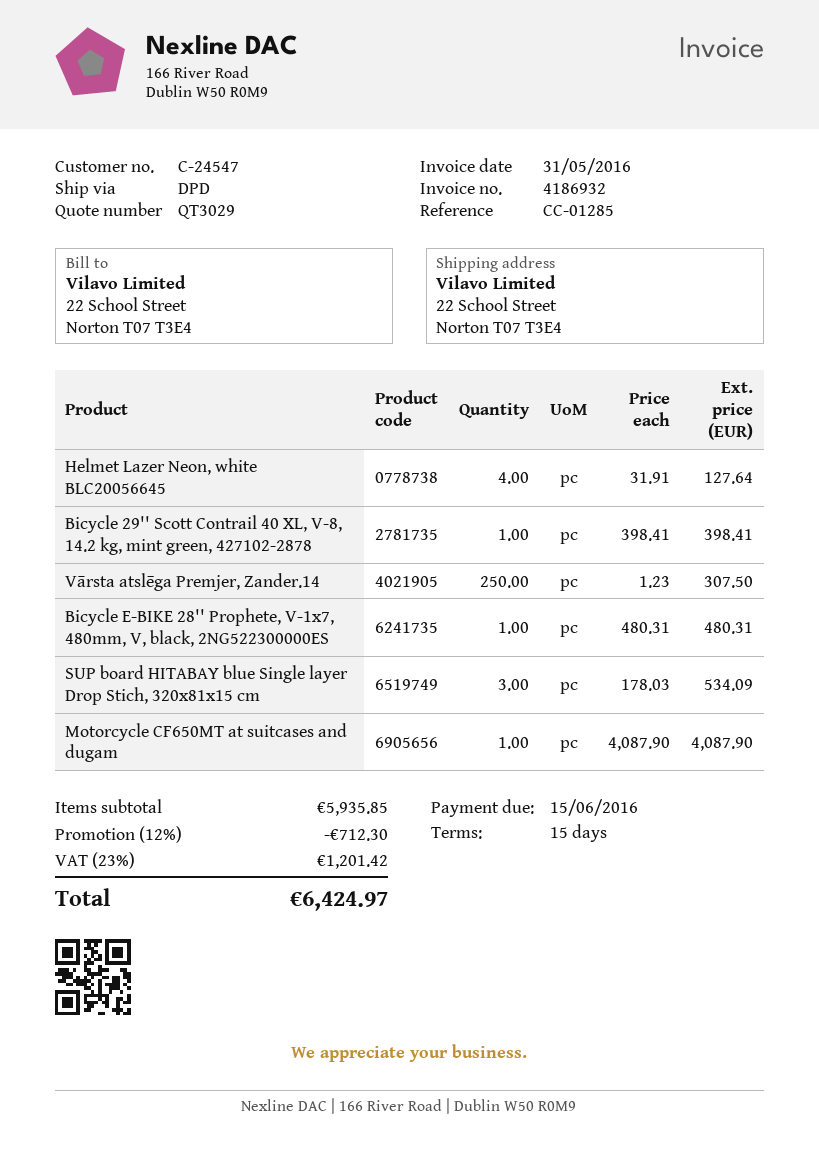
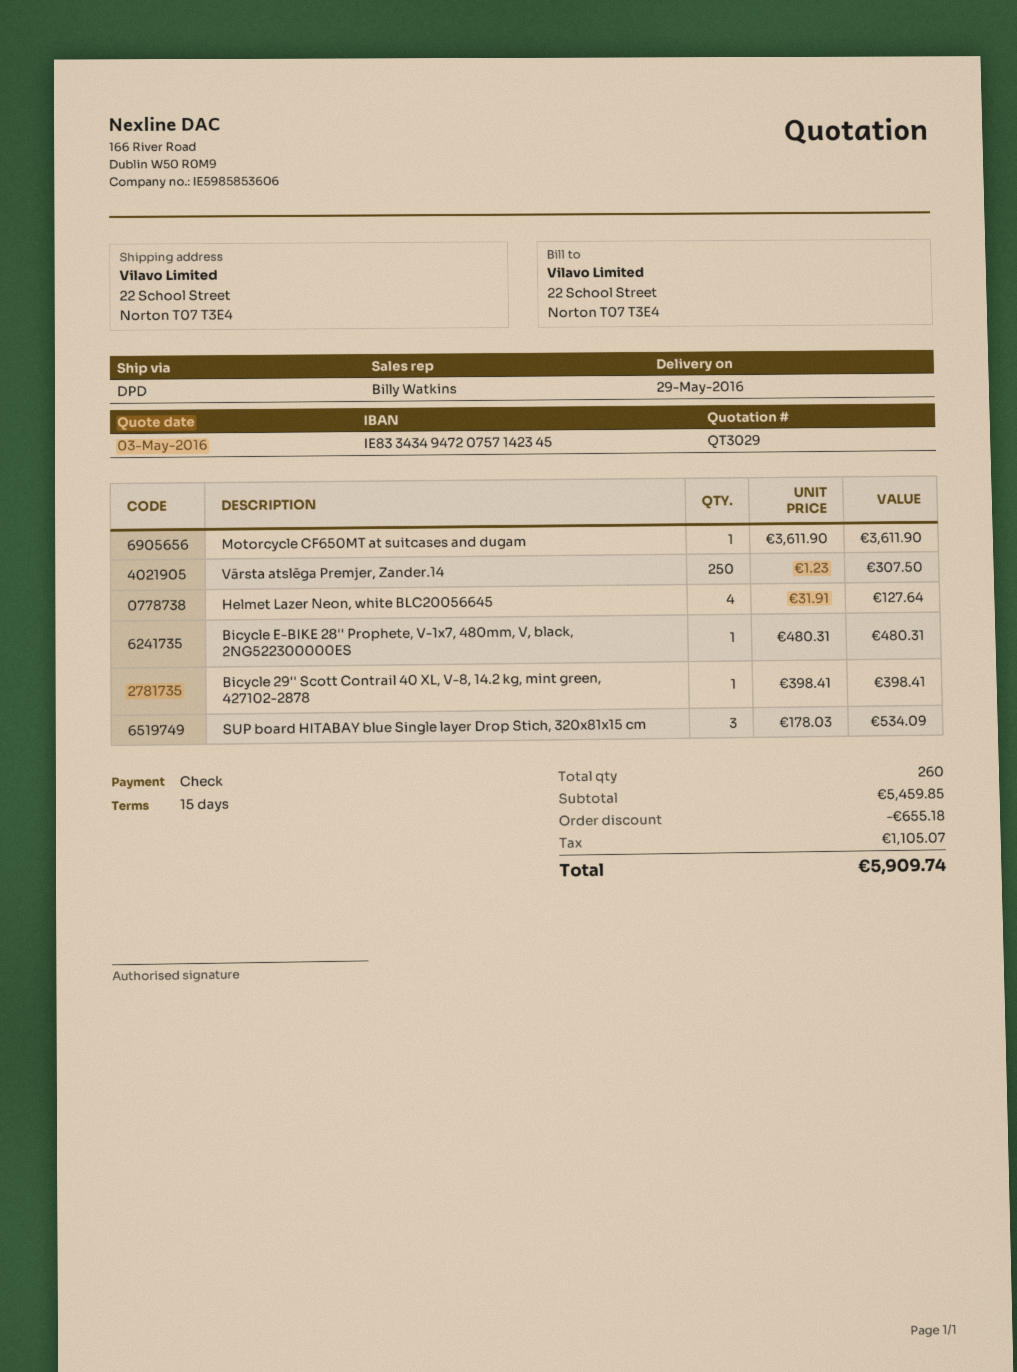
Motorcycle CF650MT at suitcases and dugam: 1 x 4087.90 = 4087.90 -> 1 x 3611.90 = 3611.90
subtotal: 5935.85 -> 5459.85
discount: 712.30 -> 655.18
tax: 1201.42 -> 1105.07
total: 6424.97 -> 5909.74

